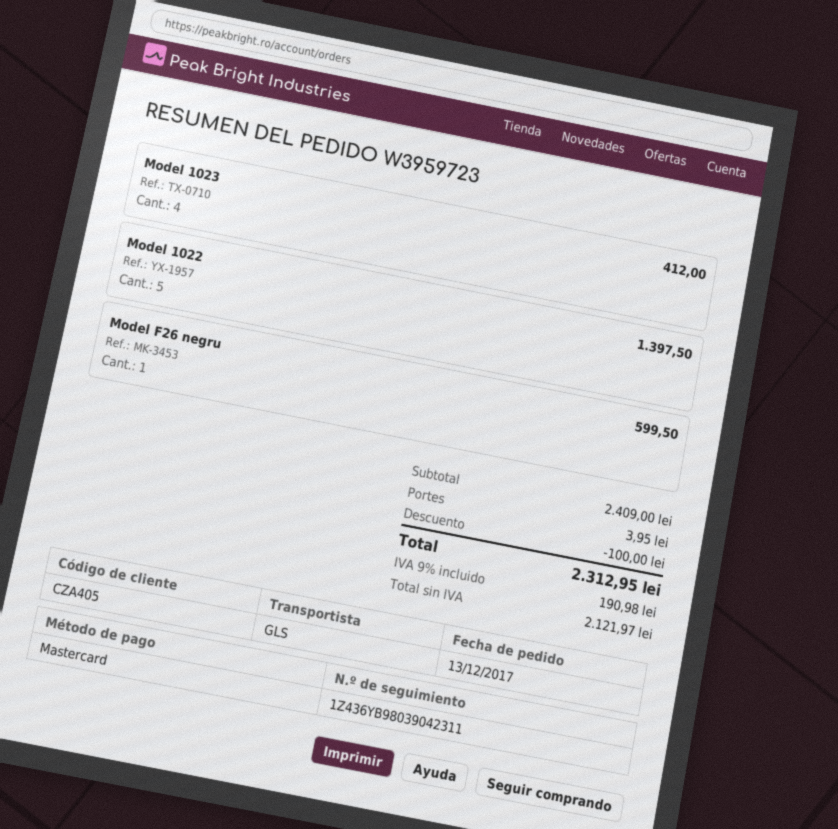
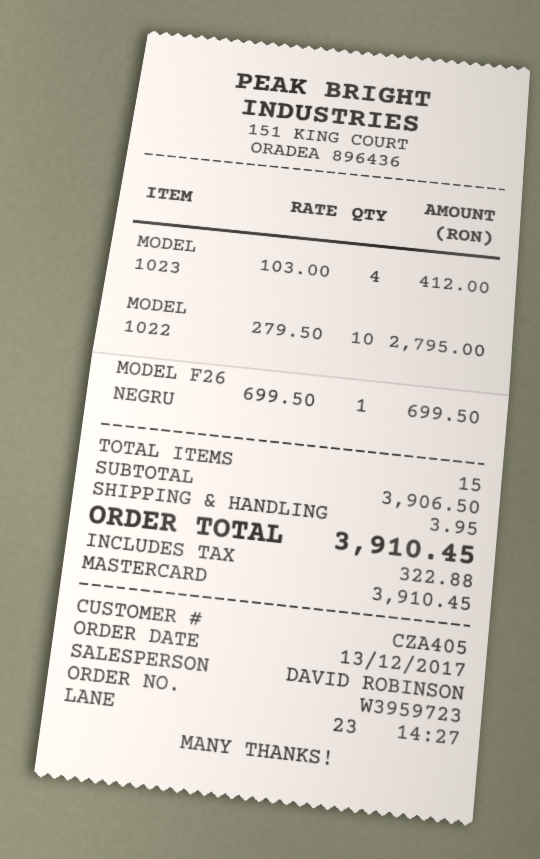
Model 1022: 5 for 1397.50 -> 10 for 2795.00
Model F26 negru: 1 for 599.50 -> 1 for 699.50
subtotal: 2409.00 -> 3906.50
discount: 100.00 -> none
tax: 190.98 -> 322.88
total: 2312.95 -> 3910.45

